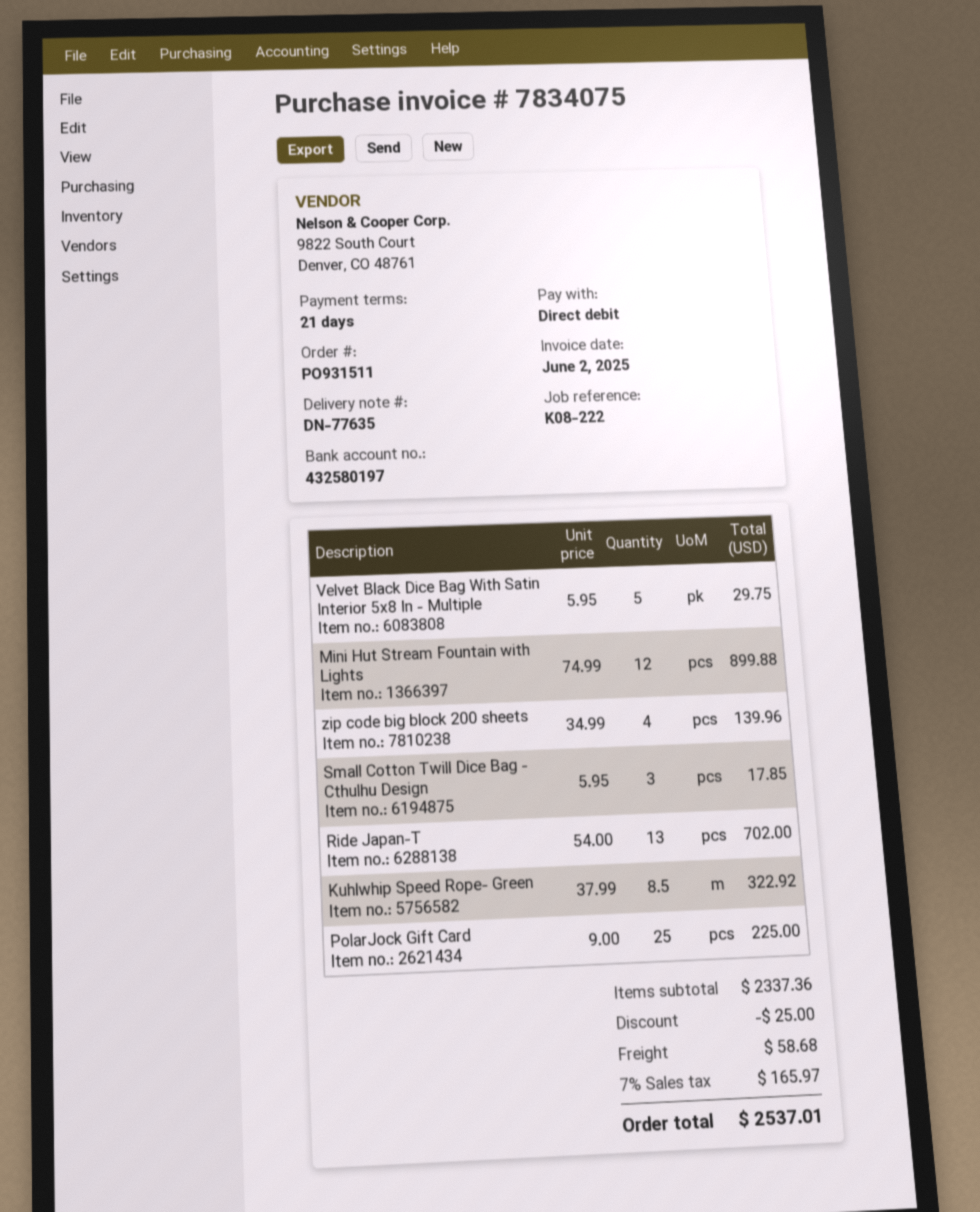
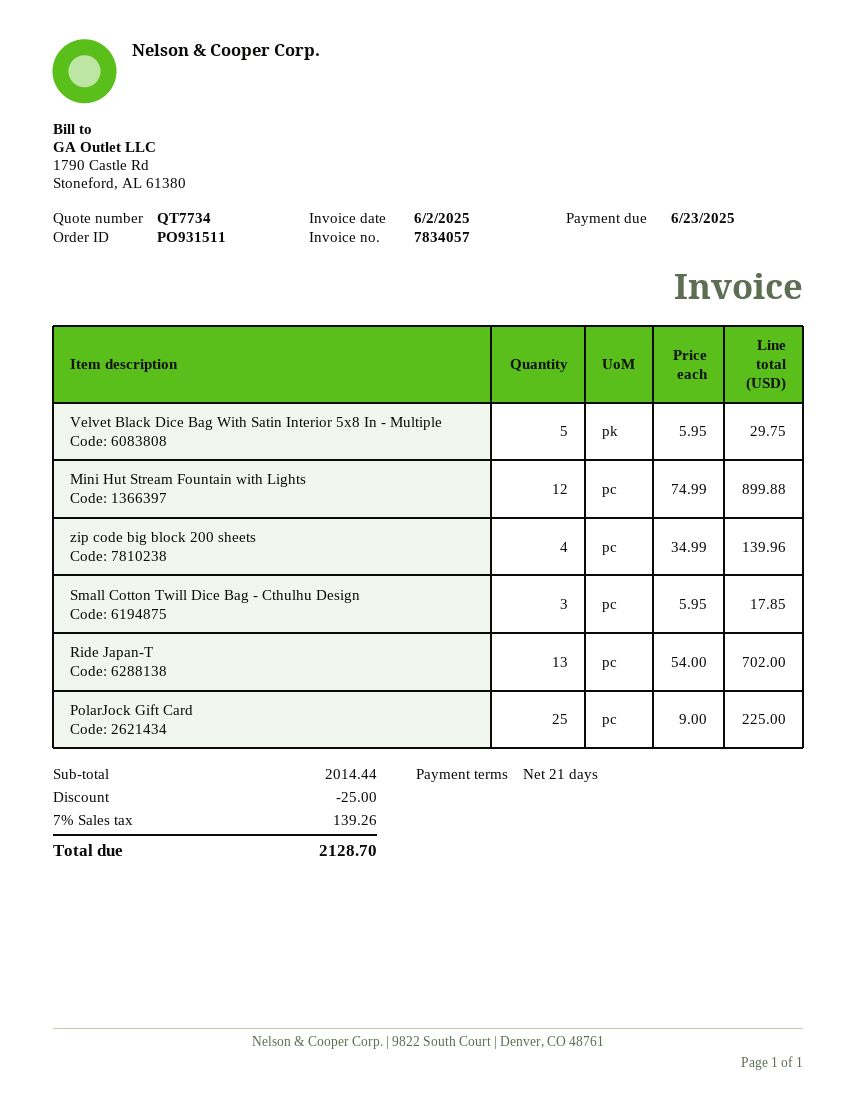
invoice number: 7834075 -> 7834057
Kuhlwhip Speed Rope- Green: 8.5 x 37.99 = 322.92 -> none
subtotal: 2337.36 -> 2014.44
shipping: 58.68 -> none
tax: 7% = 165.97 -> 7% = 139.26
total: 2537.01 -> 2128.70

